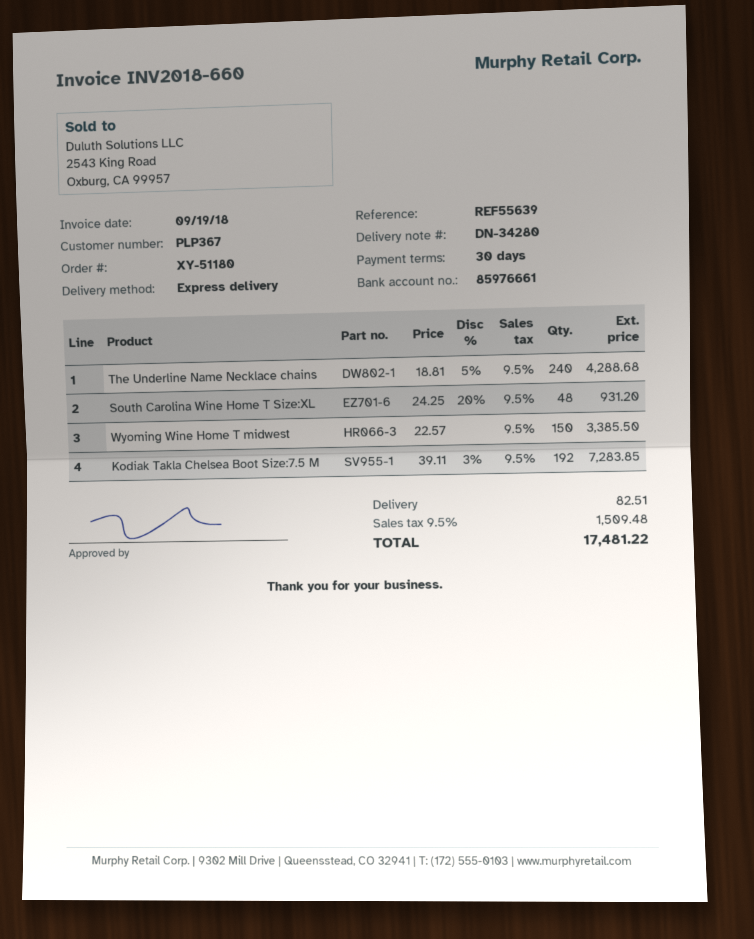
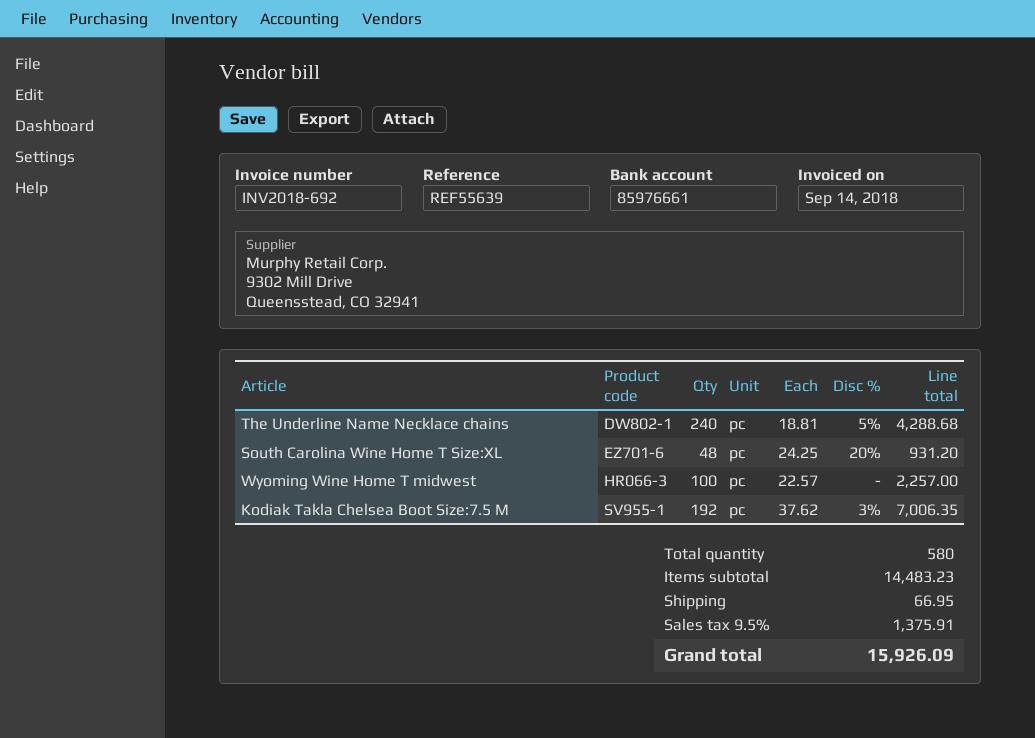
invoice number: INV2018-660 -> INV2018-692
invoice date: 2018-09-19 -> 2018-09-14
Wyoming Wine Home T midwest: 150 x 22.57 = 3385.50 -> 100 x 22.57 = 2257.00
Kodiak Takla Chelsea Boot Size:7.5 M: 192 x 39.11 - 3% = 7283.85 -> 192 x 37.62 - 3% = 7006.35
shipping: 82.51 -> 66.95
tax: 9.5% = 1509.48 -> 9.5% = 1375.91
total: 17481.22 -> 15926.09

